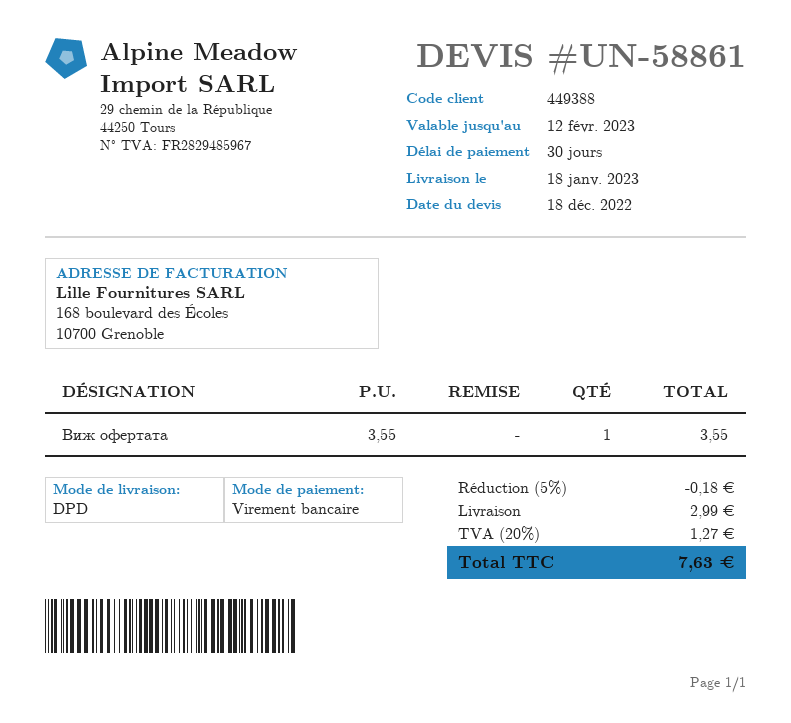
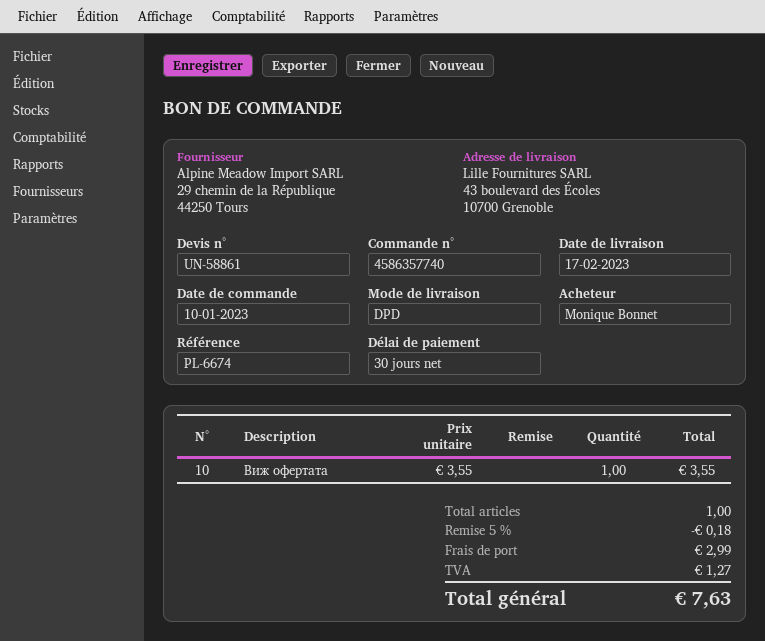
delivery date: 2023-01-18 -> 2023-02-17

